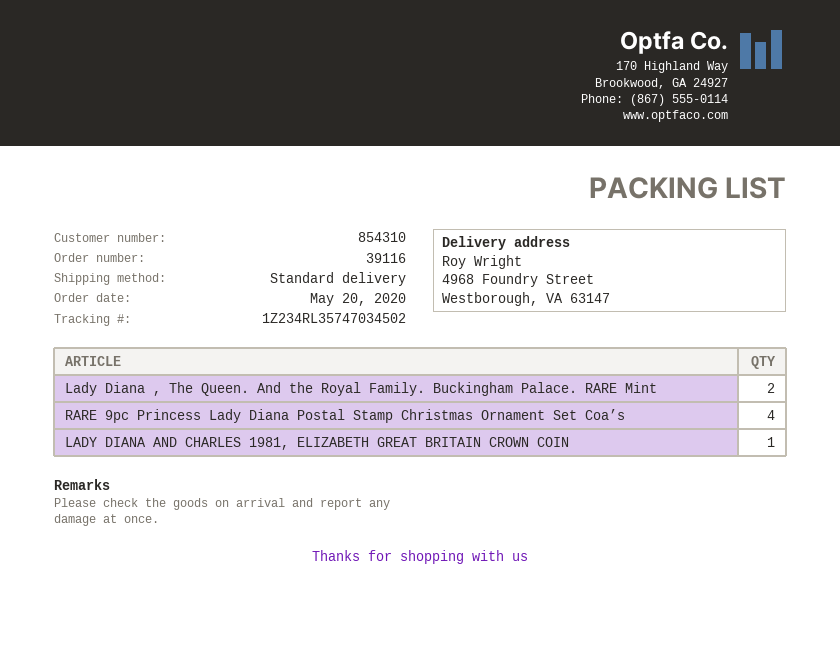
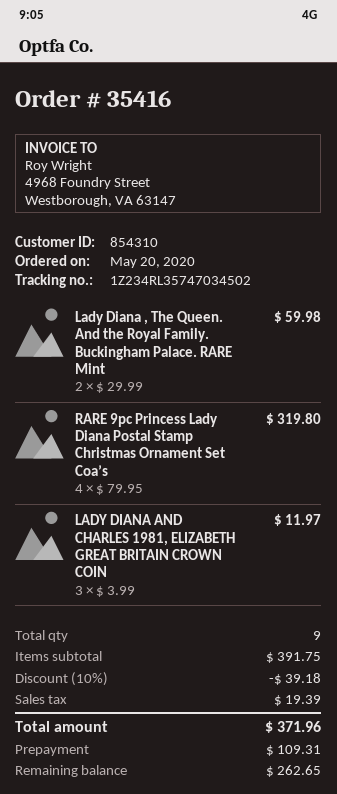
order number: 39116 -> 35416
LADY DIANA AND CHARLES 1981, ELIZABETH GREAT BRITAIN CROWN COIN: 1 -> 3

